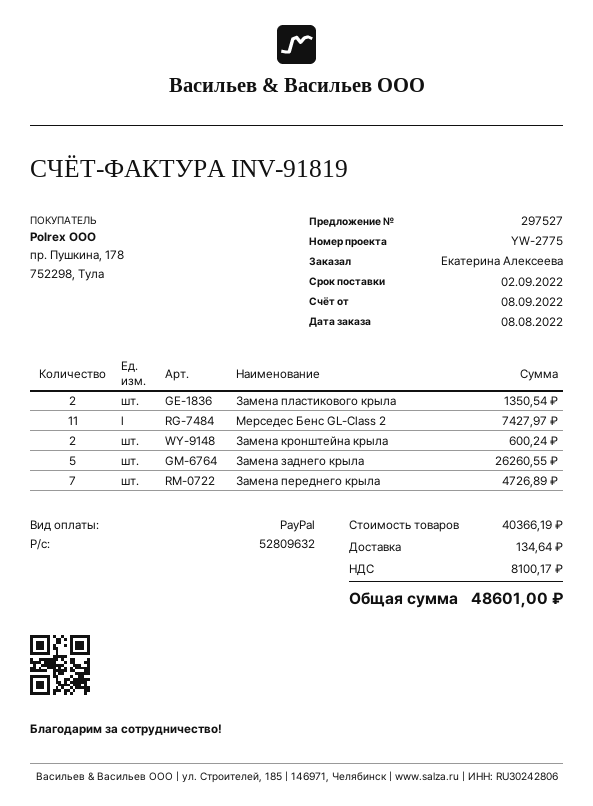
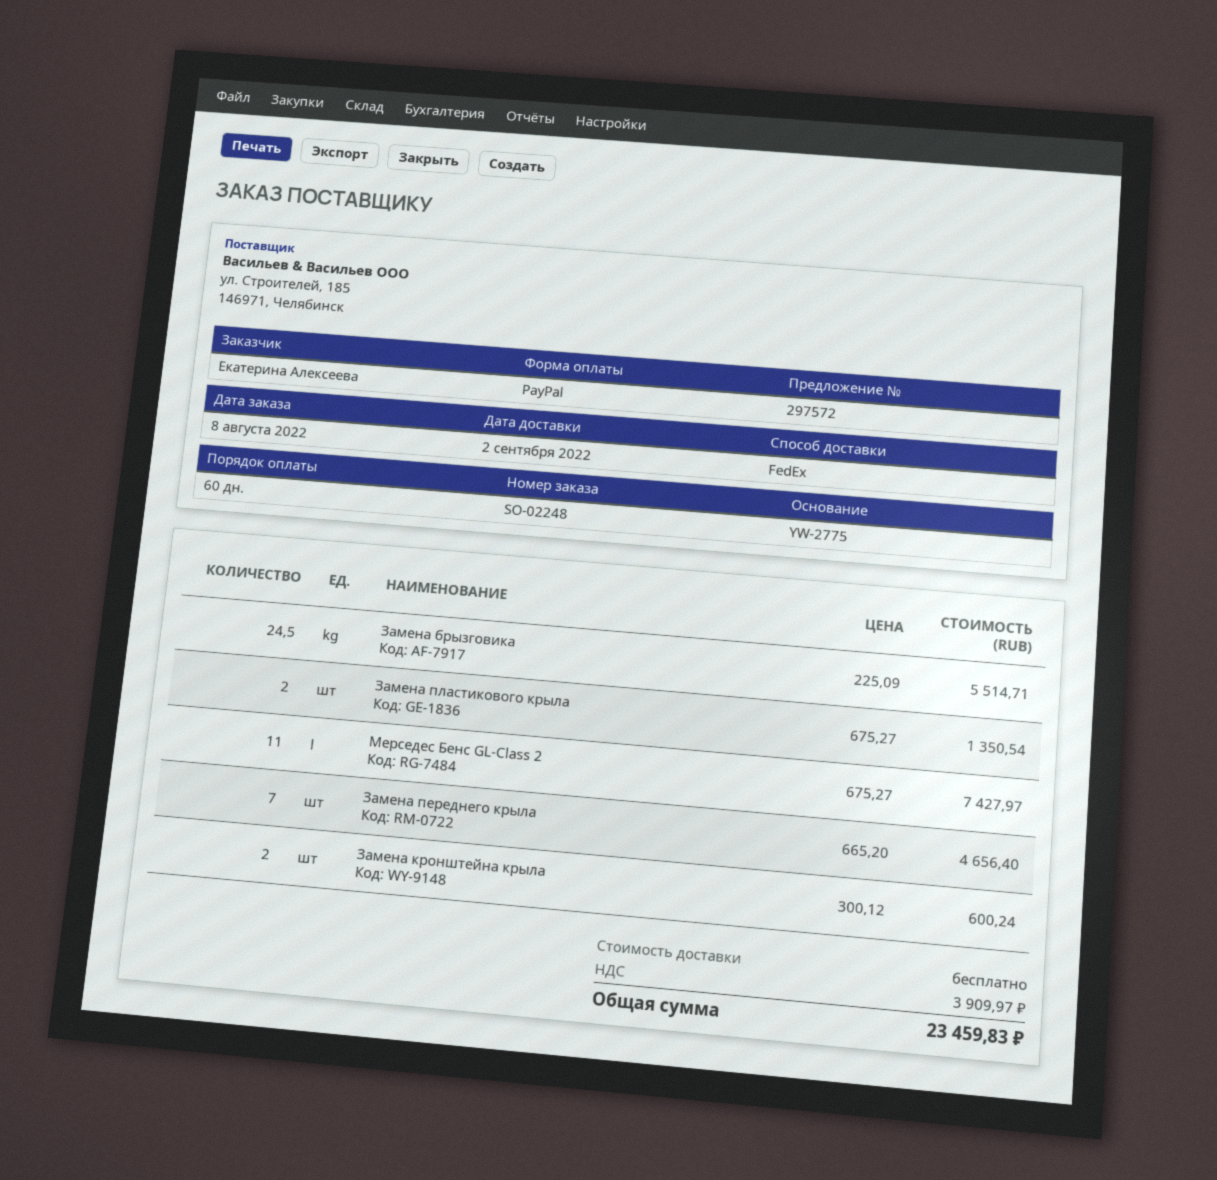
quote number: 297527 -> 297572
Замена заднего крыла: 5 for 26260.55 -> none
Замена переднего крыла: 7 for 4726.89 -> 7 for 4656.40
Замена брызговика: none -> 24.5 for 5514.71
shipping: 134.64 -> 0.00
tax: 8100.17 -> 3909.97
total: 48601.00 -> 23459.83

